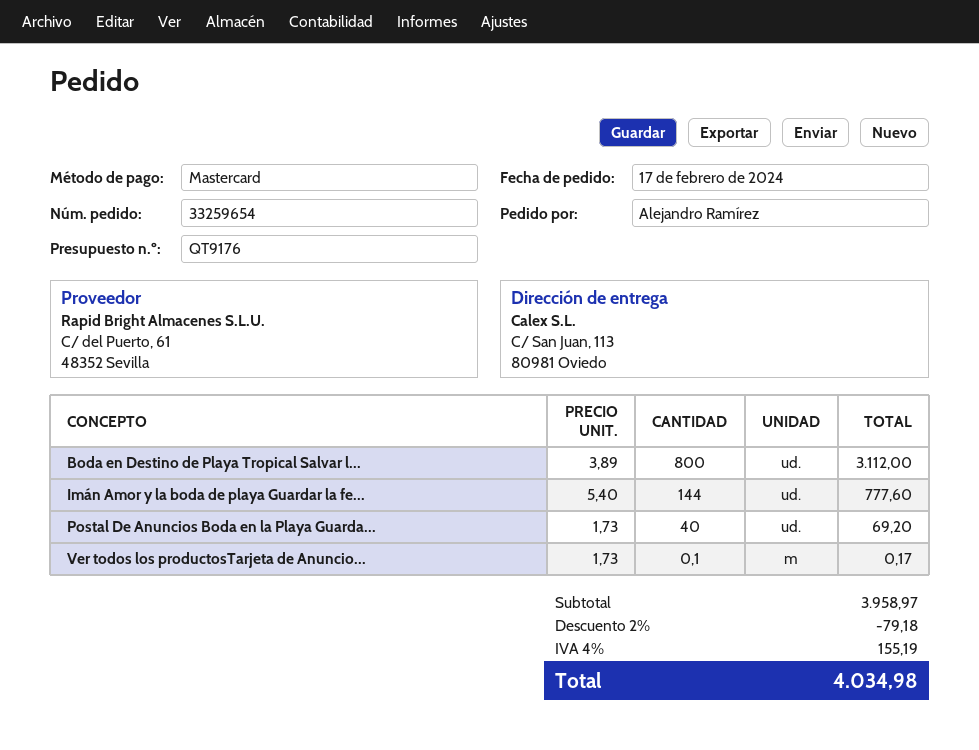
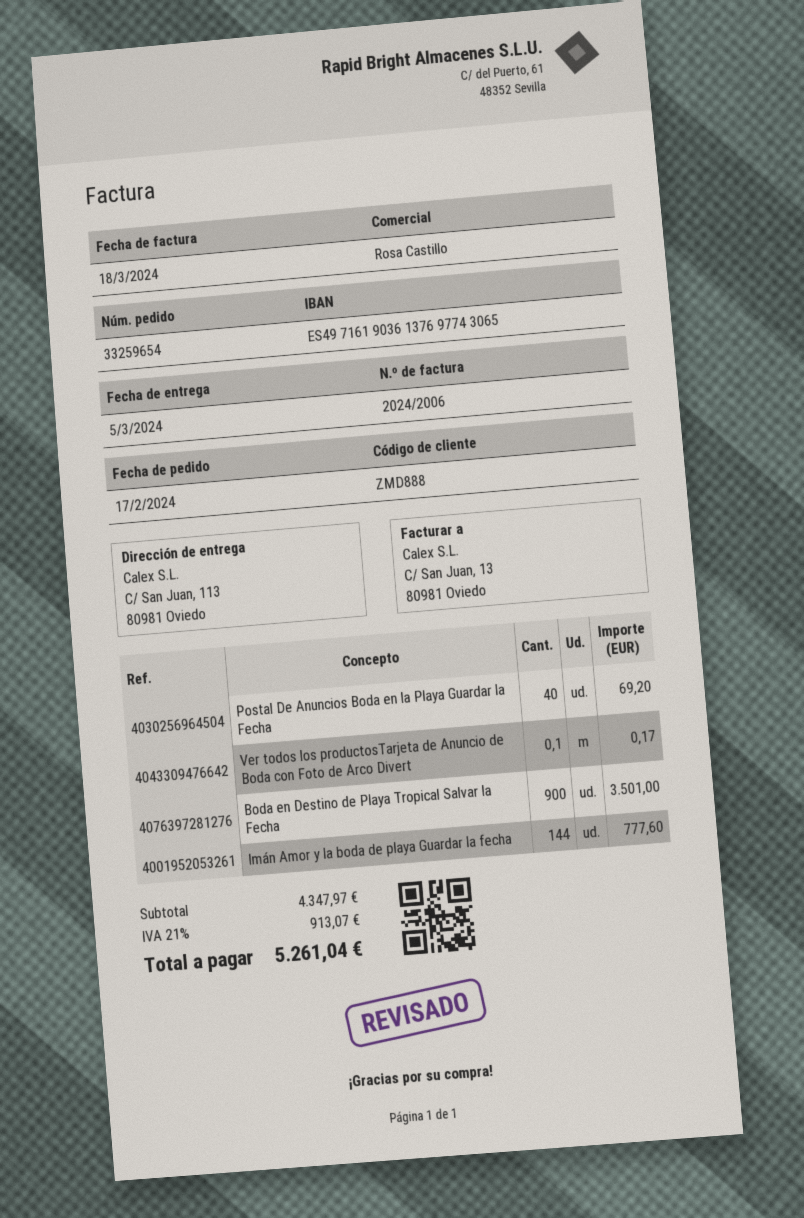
Boda en Destino de Playa Tropical Salvar l...: 800 for 3112.00 -> 900 for 3501.00
subtotal: 3958.97 -> 4347.97
discount: 2% = 79.18 -> none
tax: 4% = 155.19 -> 21% = 913.07
total: 4034.98 -> 5261.04

